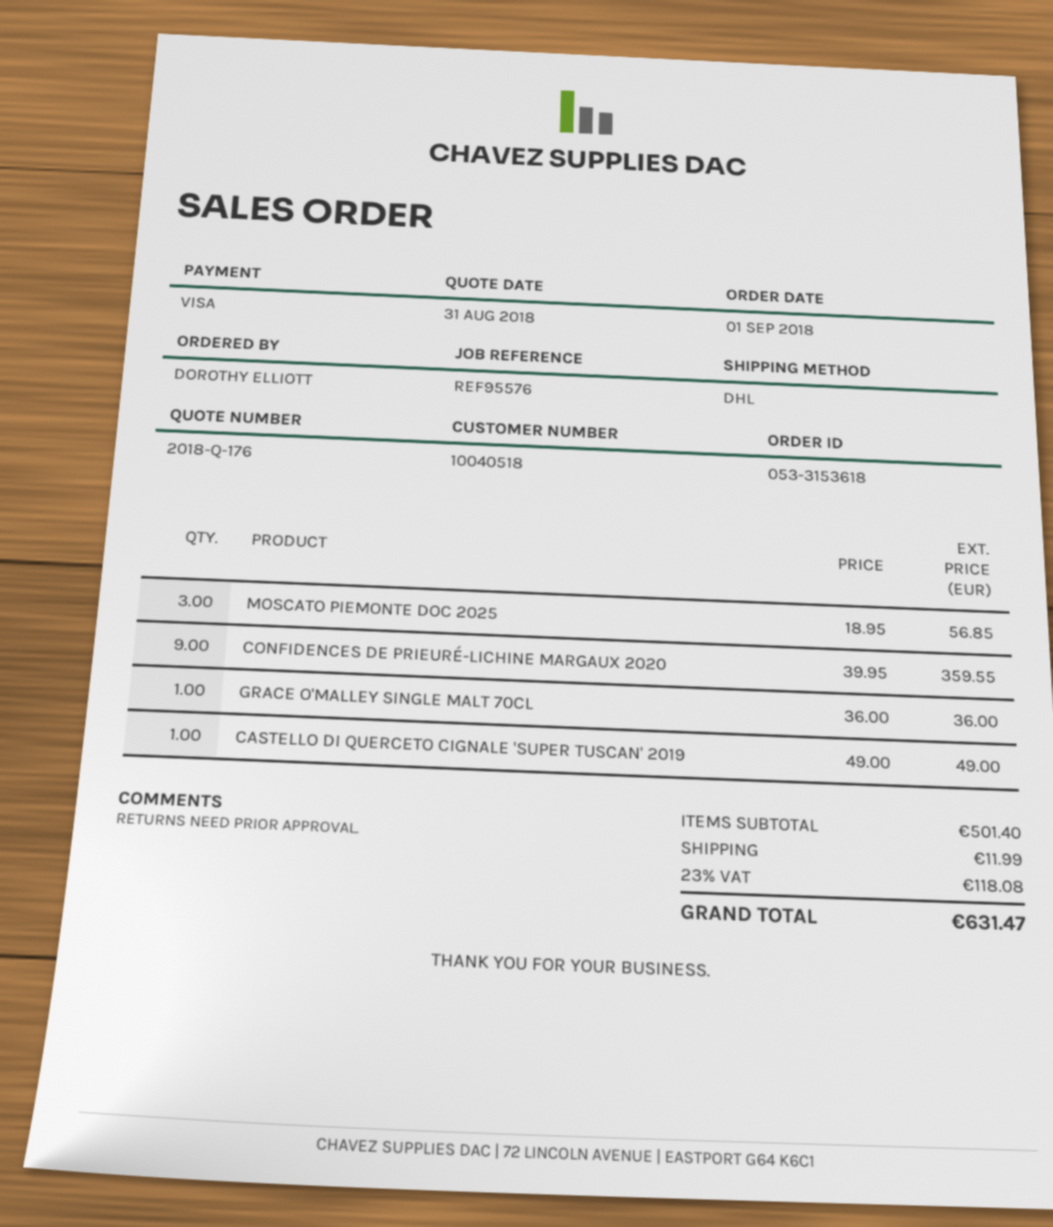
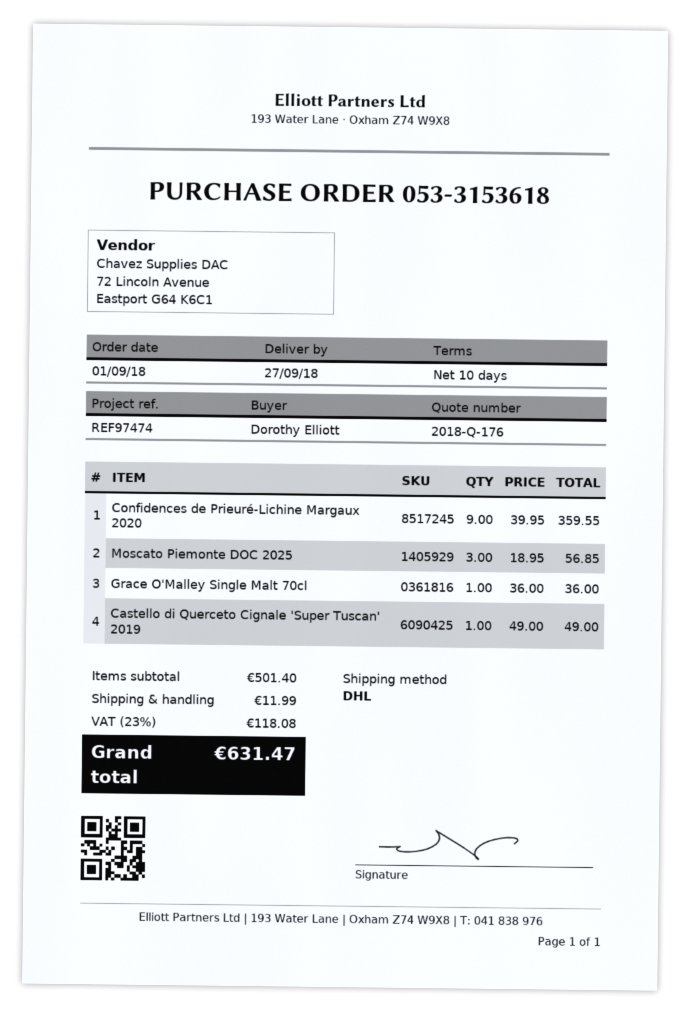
reference: REF95576 -> REF97474

